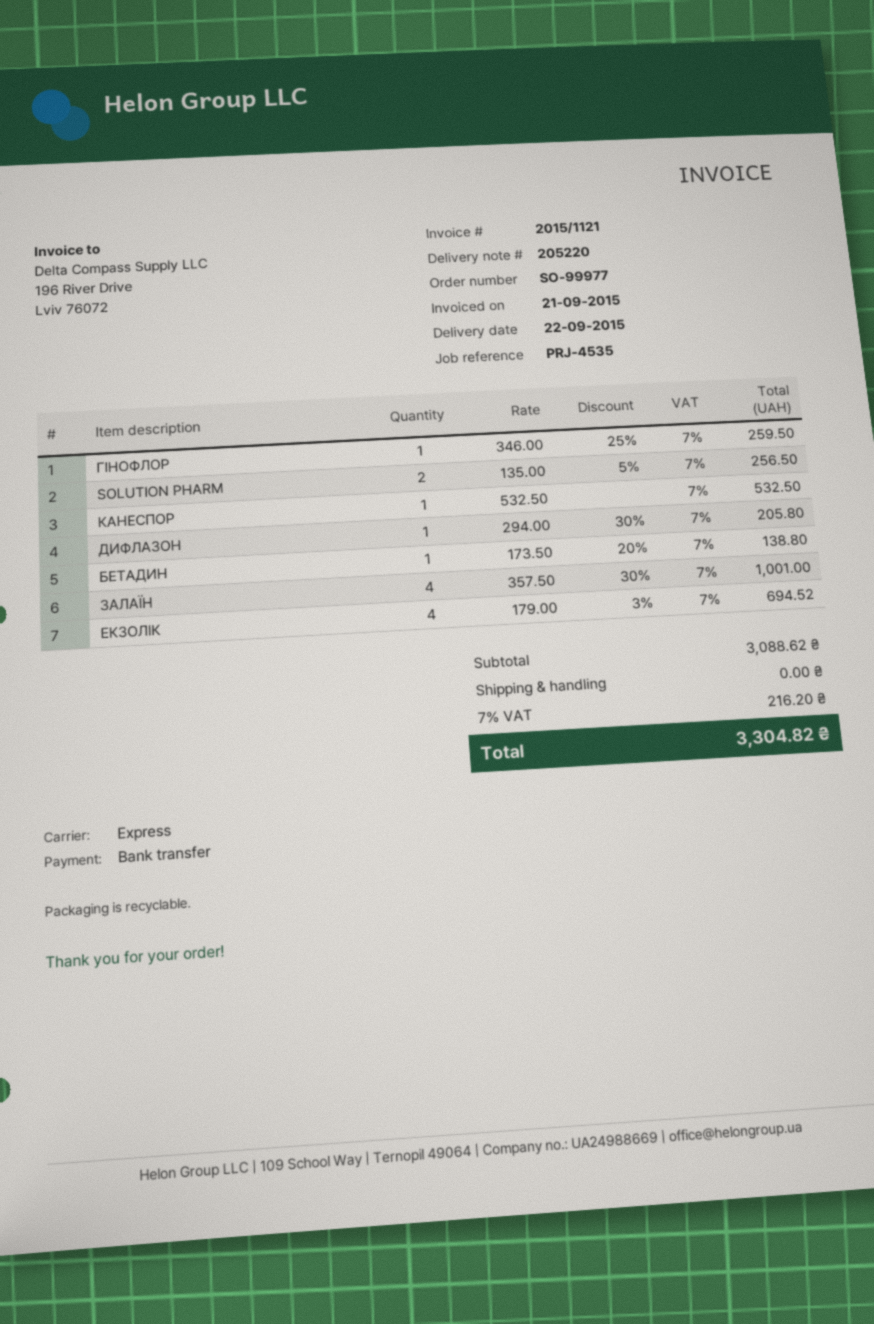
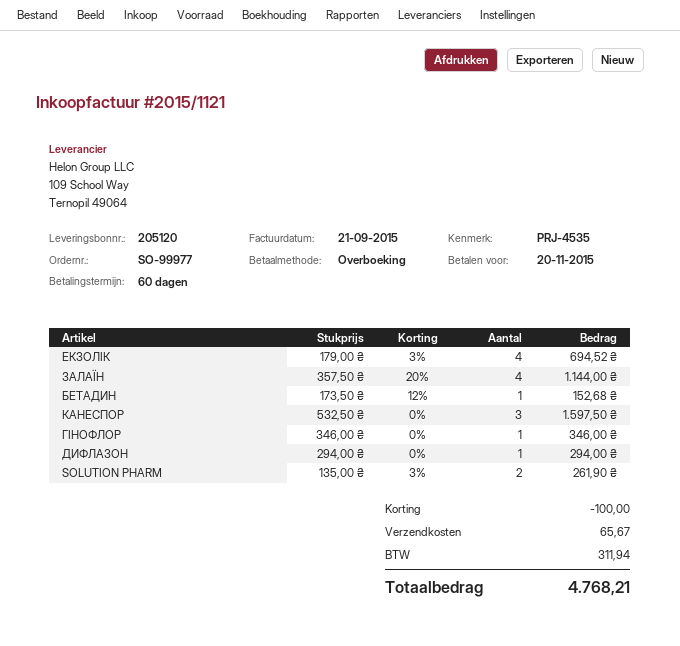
delivery note number: 205220 -> 205120
ГІНОФЛОР: 1 x 346.00 - 25% = 259.50 -> 1 x 346.00 = 346.00
SOLUTION PHARM: 2 x 135.00 - 5% = 256.50 -> 2 x 135.00 - 3% = 261.90
КАНЕСПОР: 1 x 532.50 = 532.50 -> 3 x 532.50 = 1597.50
ДИФЛАЗОН: 1 x 294.00 - 30% = 205.80 -> 1 x 294.00 = 294.00
БЕТАДИН: 1 x 173.50 - 20% = 138.80 -> 1 x 173.50 - 12% = 152.68
ЗАЛАЇН: 4 x 357.50 - 30% = 1001.00 -> 4 x 357.50 - 20% = 1144.00
discount: none -> 100.00
shipping: 0.00 -> 65.67
tax: 216.20 -> 311.94
total: 3304.82 -> 4768.21

